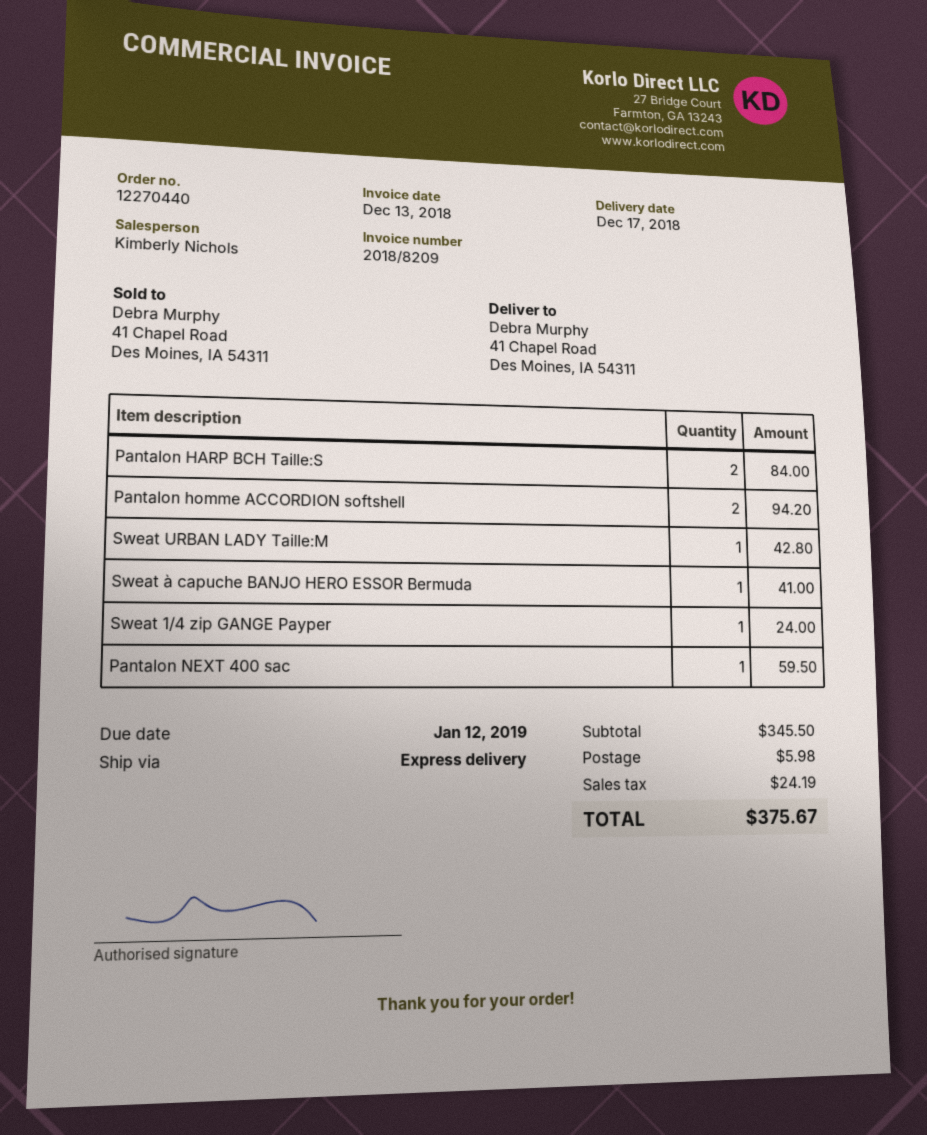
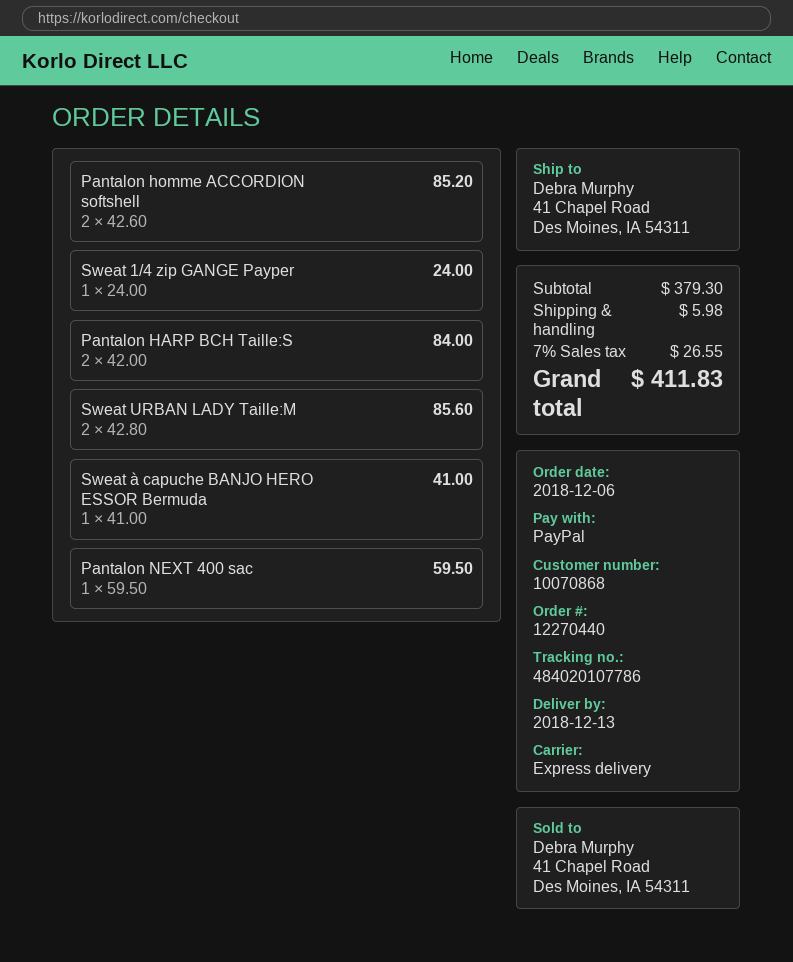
delivery date: 2018-12-17 -> 2018-12-13
Pantalon homme ACCORDION softshell: 2 for 94.20 -> 2 for 85.20
Sweat URBAN LADY Taille:M: 1 for 42.80 -> 2 for 85.60
subtotal: 345.50 -> 379.30
tax: 24.19 -> 26.55
total: 375.67 -> 411.83

